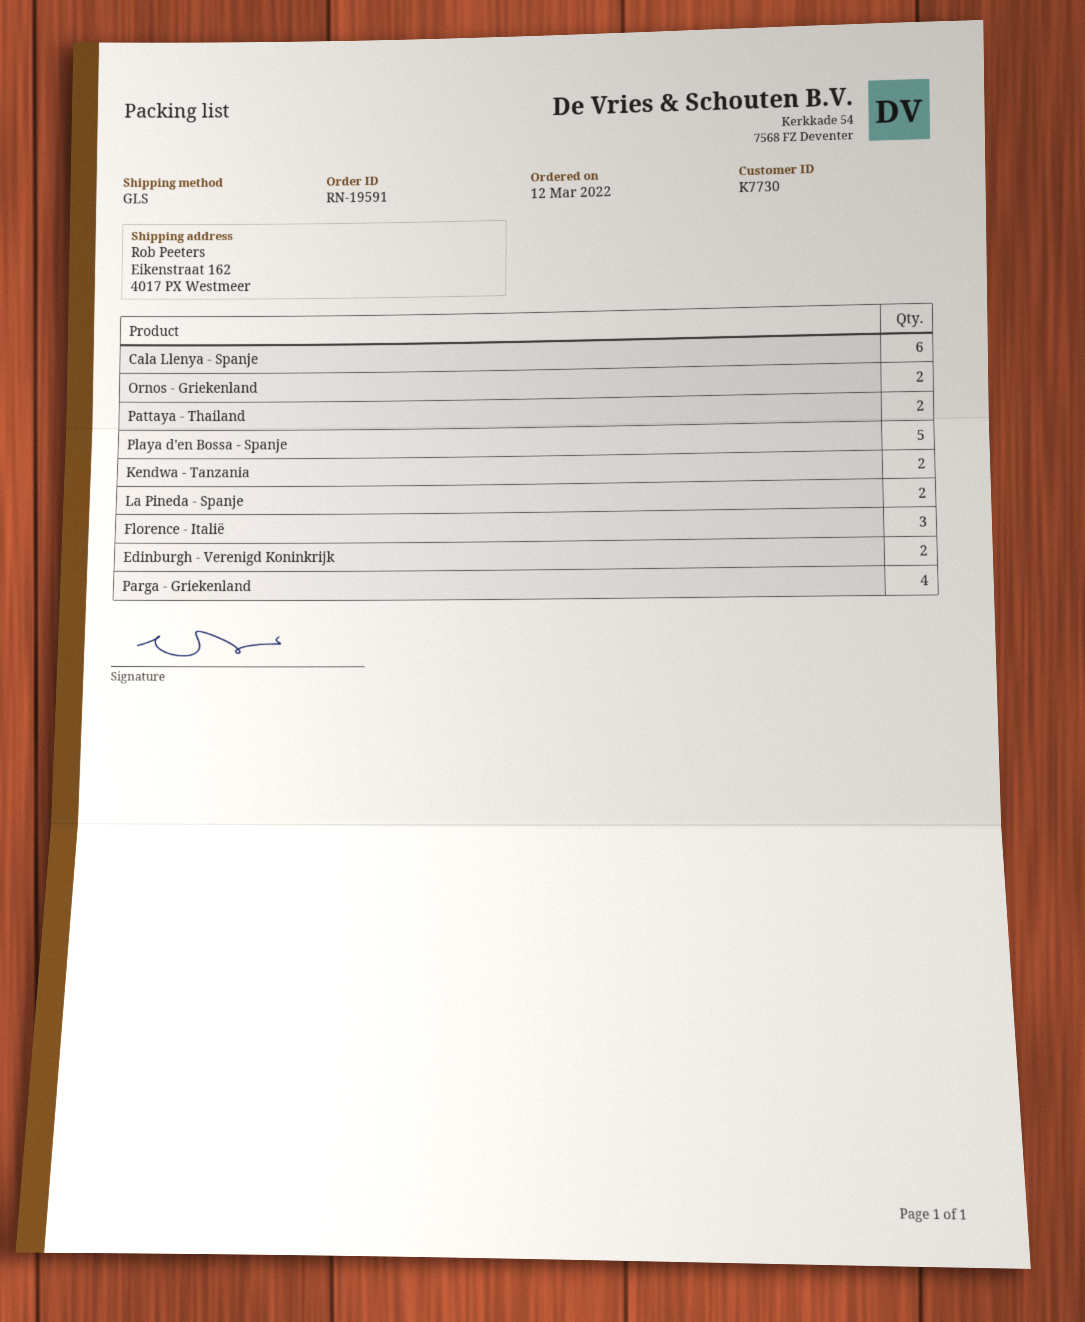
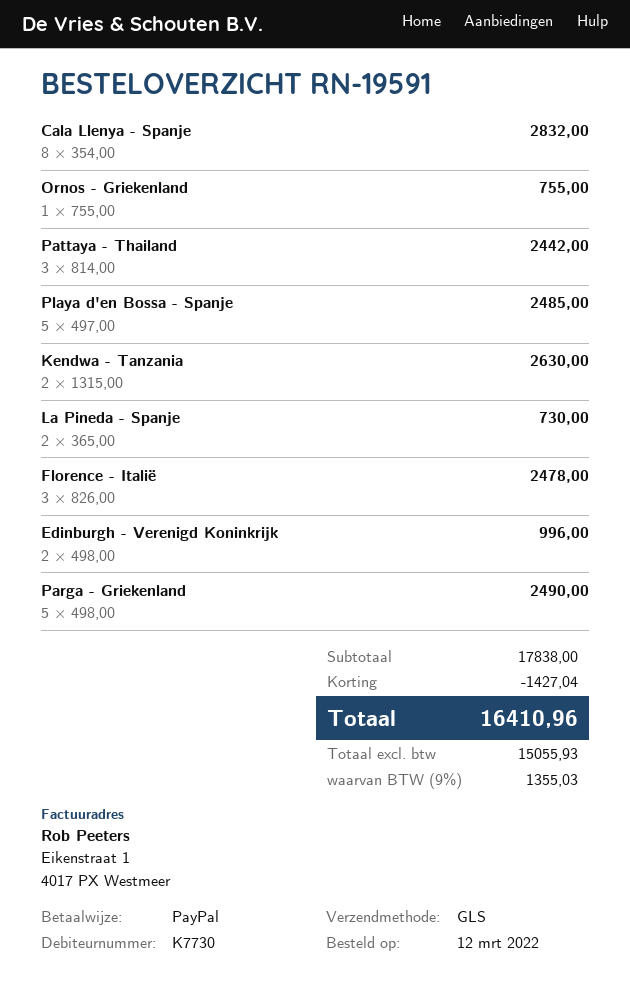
Cala Llenya - Spanje: 6 -> 8
Ornos - Griekenland: 2 -> 1
Pattaya - Thailand: 2 -> 3
Parga - Griekenland: 4 -> 5

